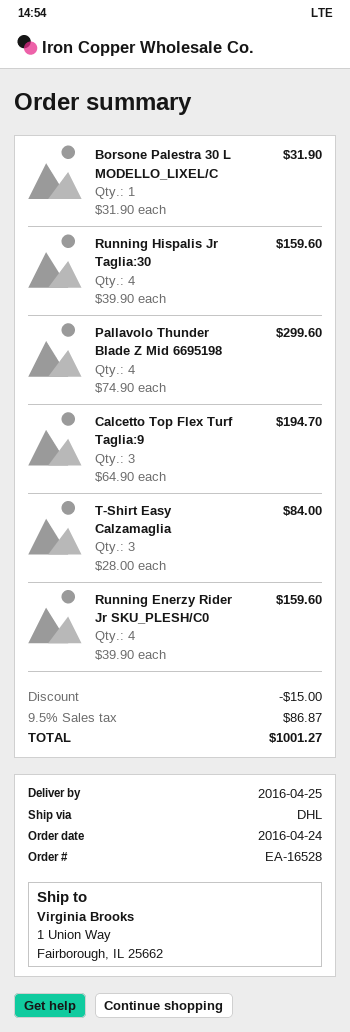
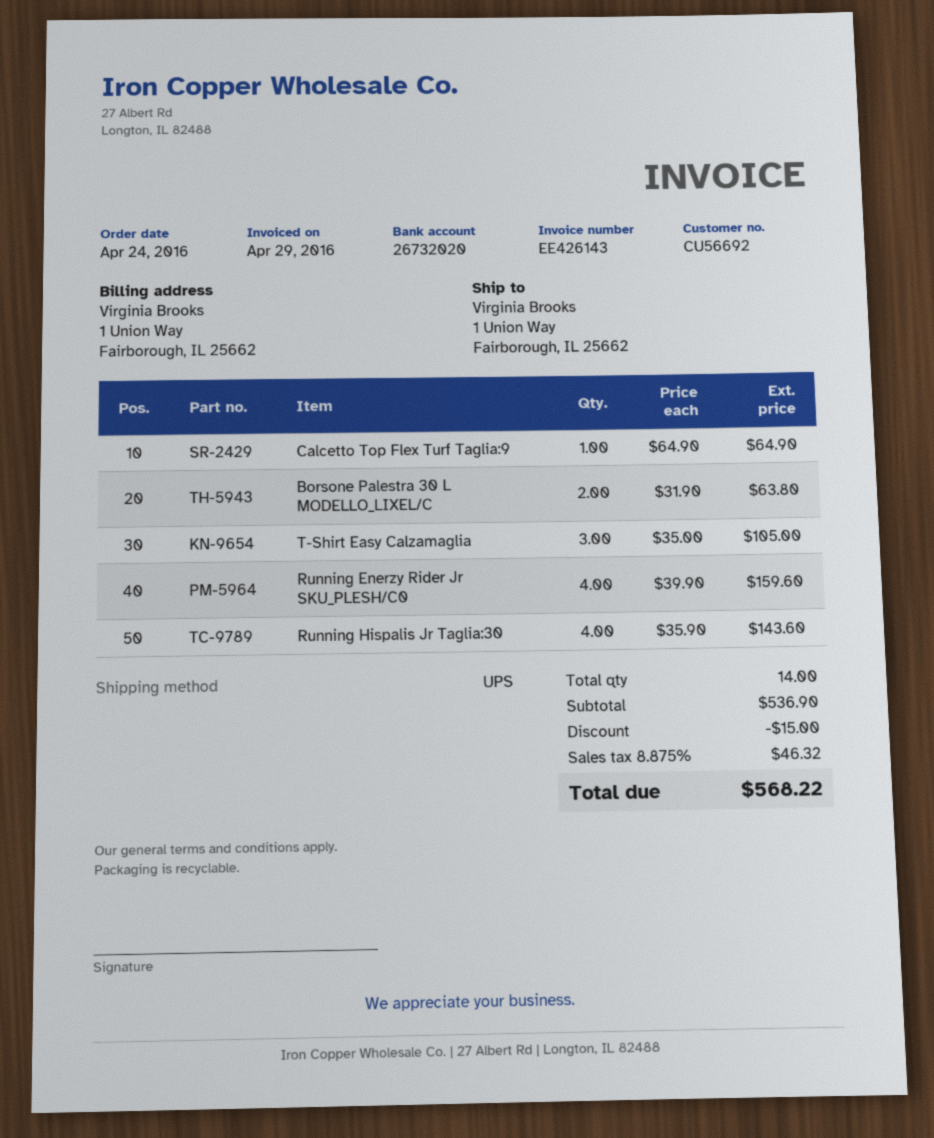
shipping method: DHL -> UPS
Borsone Palestra 30 L MODELLO_LIXEL/C: 1 x 31.90 = 31.90 -> 2 x 31.90 = 63.80
Running Hispalis Jr Taglia:30: 4 x 39.90 = 159.60 -> 4 x 35.90 = 143.60
Pallavolo Thunder Blade Z Mid 6695198: 4 x 74.90 = 299.60 -> none
Calcetto Top Flex Turf Taglia:9: 3 x 64.90 = 194.70 -> 1 x 64.90 = 64.90
T-Shirt Easy Calzamaglia: 3 x 28.00 = 84.00 -> 3 x 35.00 = 105.00
tax: 9.5% = 86.87 -> 8.875% = 46.32
total: 1001.27 -> 568.22

